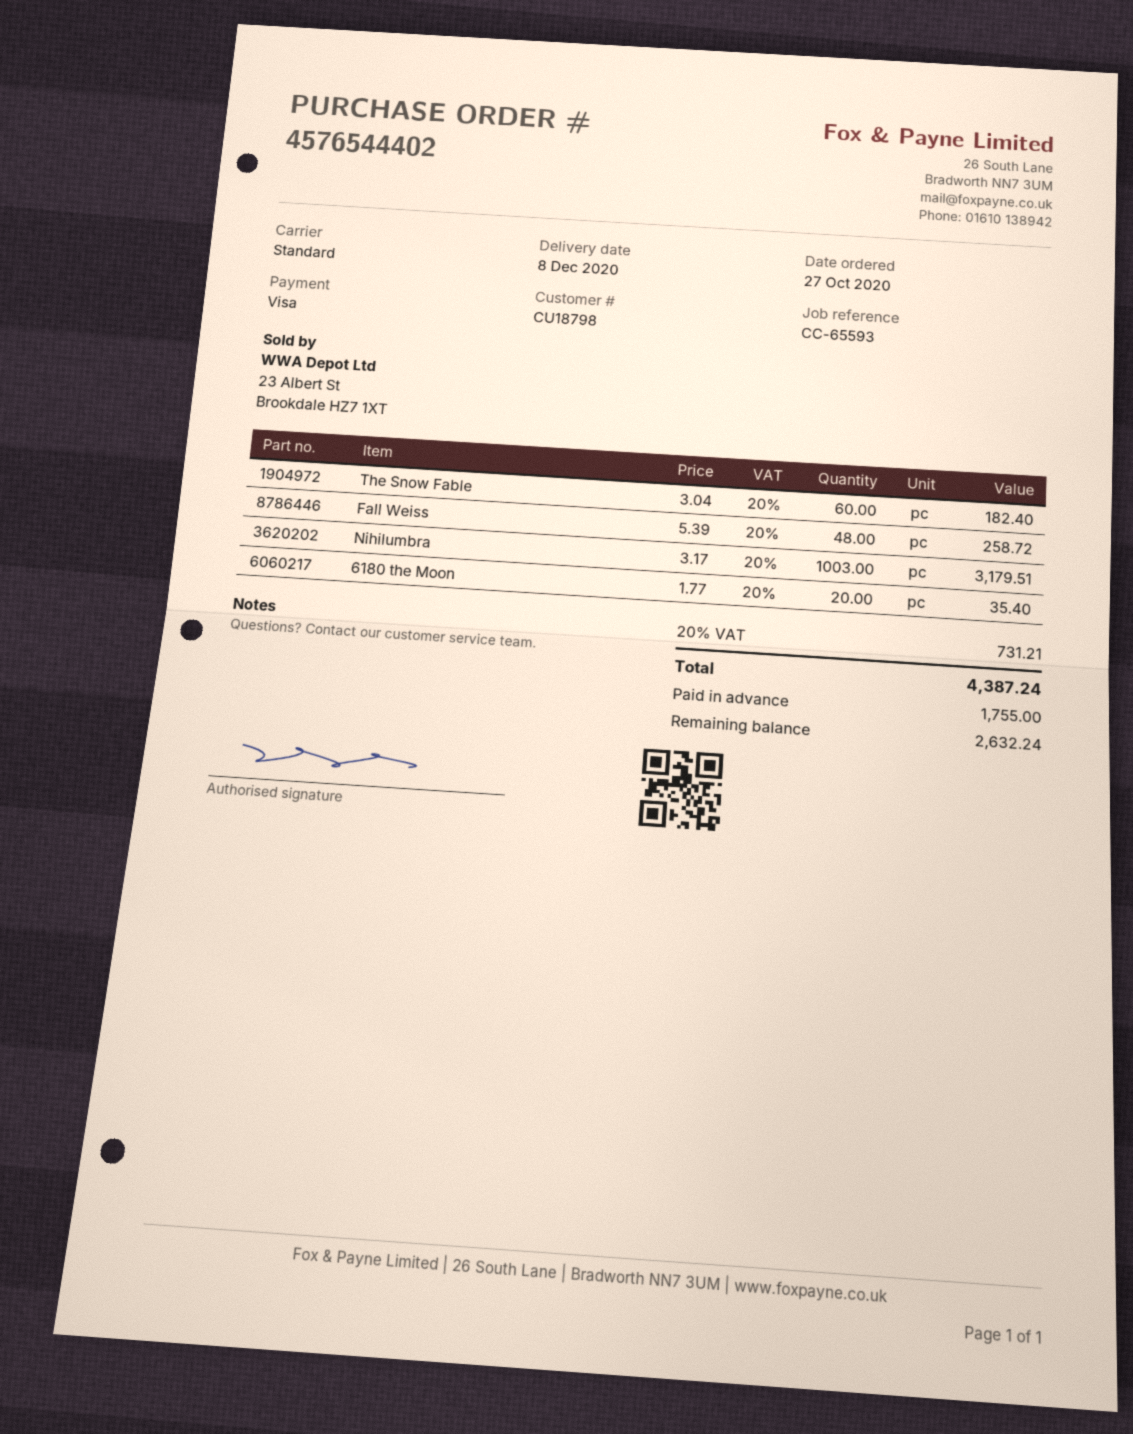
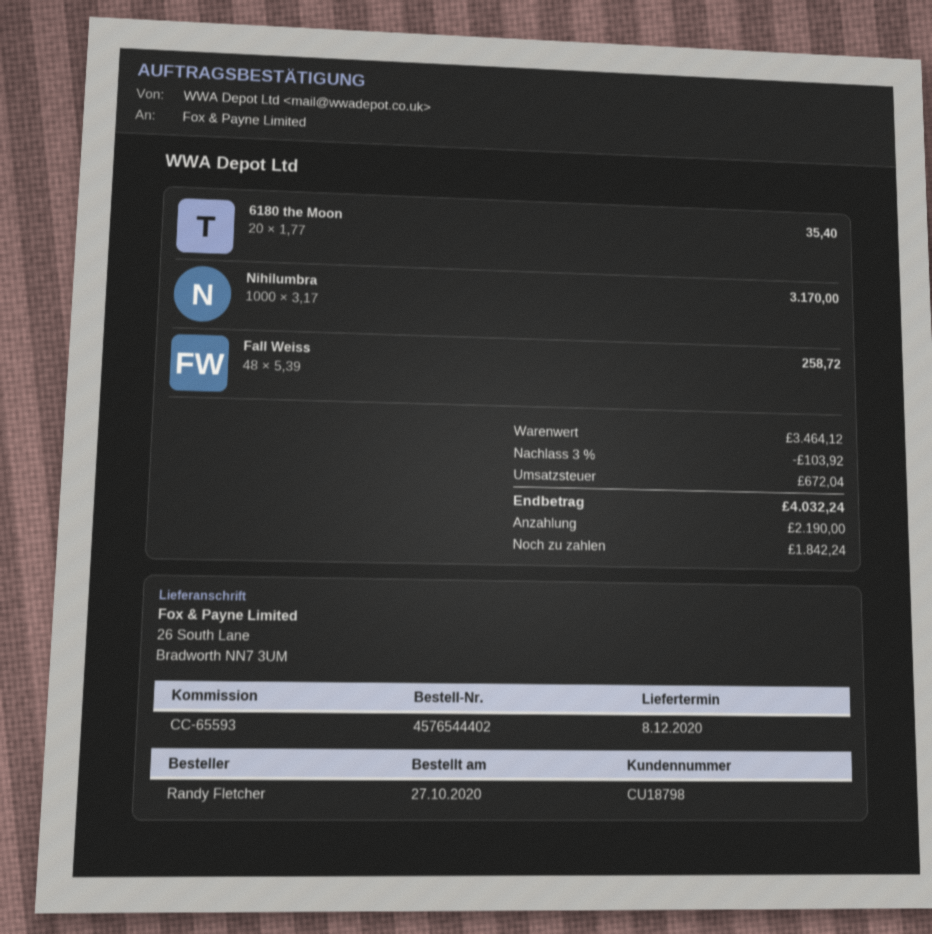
The Snow Fable: 60 x 3.04 = 182.40 -> none
Nihilumbra: 1003 x 3.17 = 3179.51 -> 1000 x 3.17 = 3170.00
discount: none -> 3% = 103.92
tax: 731.21 -> 672.04
total: 4387.24 -> 4032.24
deposit: 1755.00 -> 2190.00
balance: 2632.24 -> 1842.24

